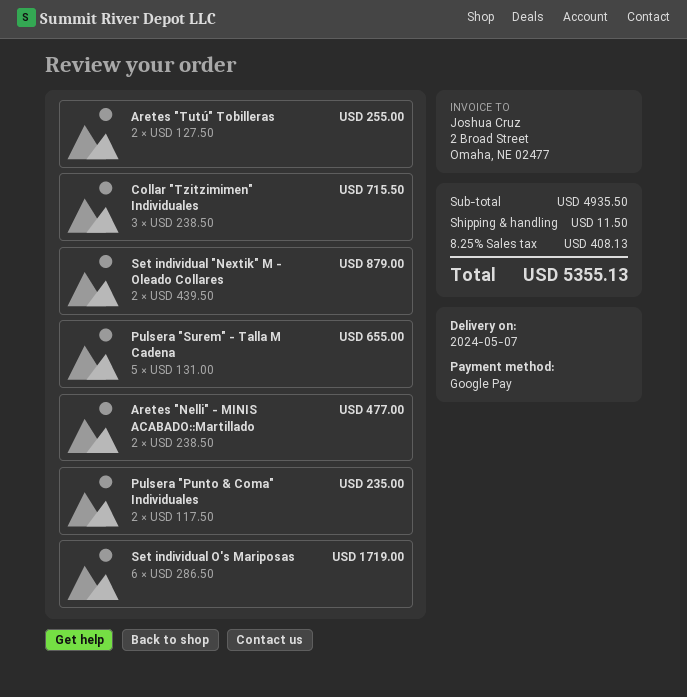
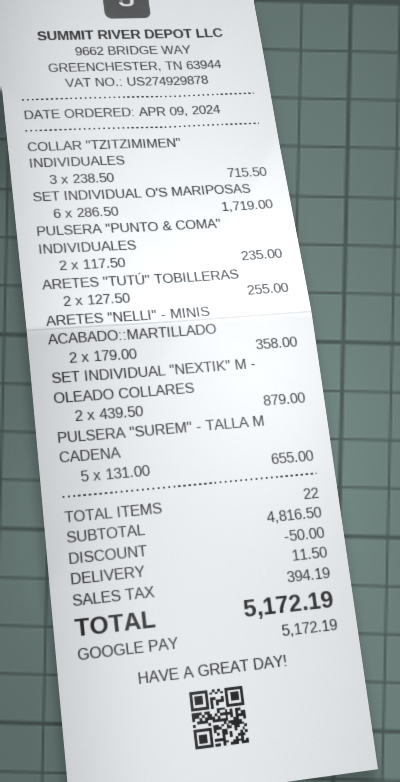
Aretes "Nelli" - MINIS ACABADO::Martillado: 2 x 238.50 = 477.00 -> 2 x 179.00 = 358.00
subtotal: 4935.50 -> 4816.50
discount: none -> 50.00
tax: 408.13 -> 394.19
total: 5355.13 -> 5172.19

